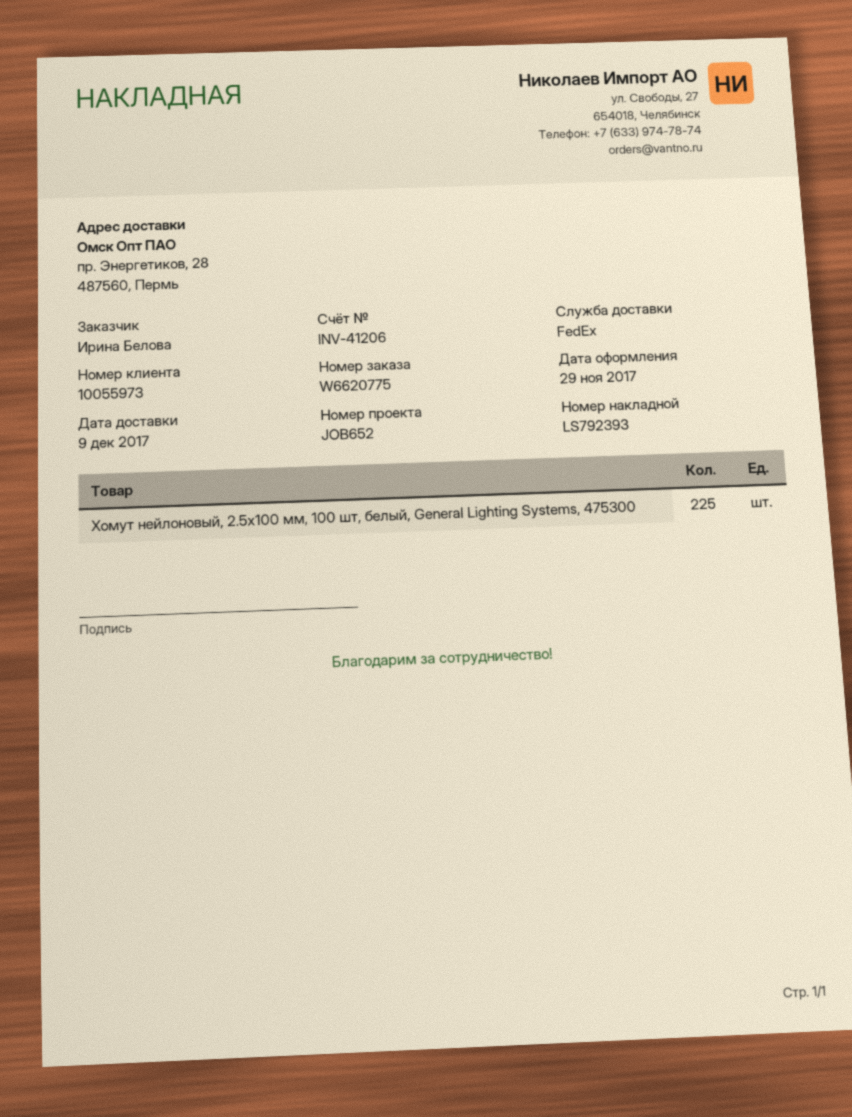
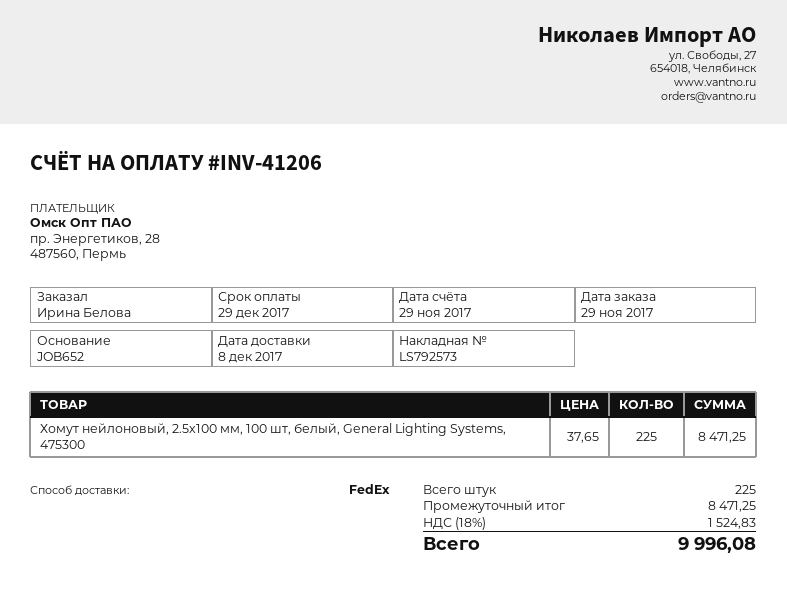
delivery note number: LS792393 -> LS792573
delivery date: 2017-12-09 -> 2017-12-08

